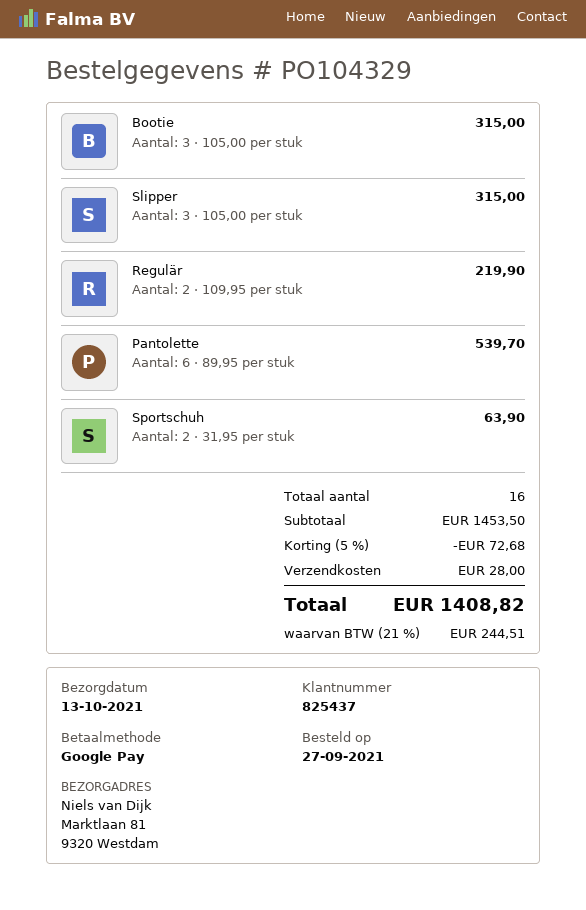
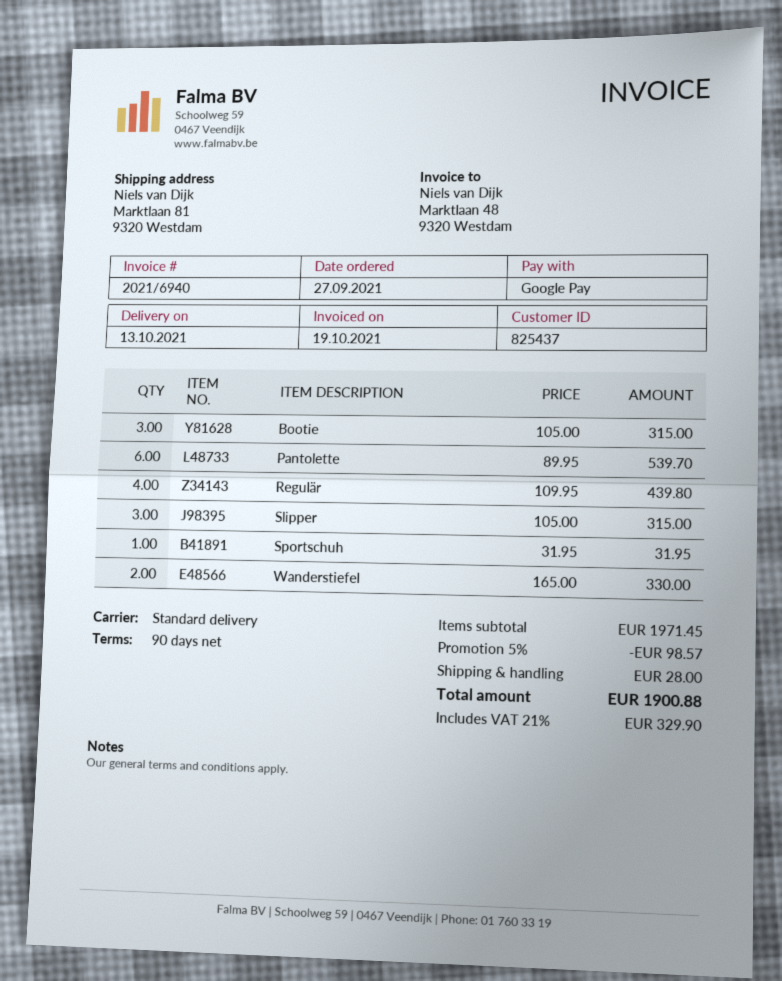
Regulär: 2 x 109.95 = 219.90 -> 4 x 109.95 = 439.80
Sportschuh: 2 x 31.95 = 63.90 -> 1 x 31.95 = 31.95
Wanderstiefel: none -> 2 x 165.00 = 330.00
subtotal: 1453.50 -> 1971.45
discount: 5% = 72.68 -> 5% = 98.57
tax: 21% = 244.51 -> 21% = 329.90
total: 1408.82 -> 1900.88

